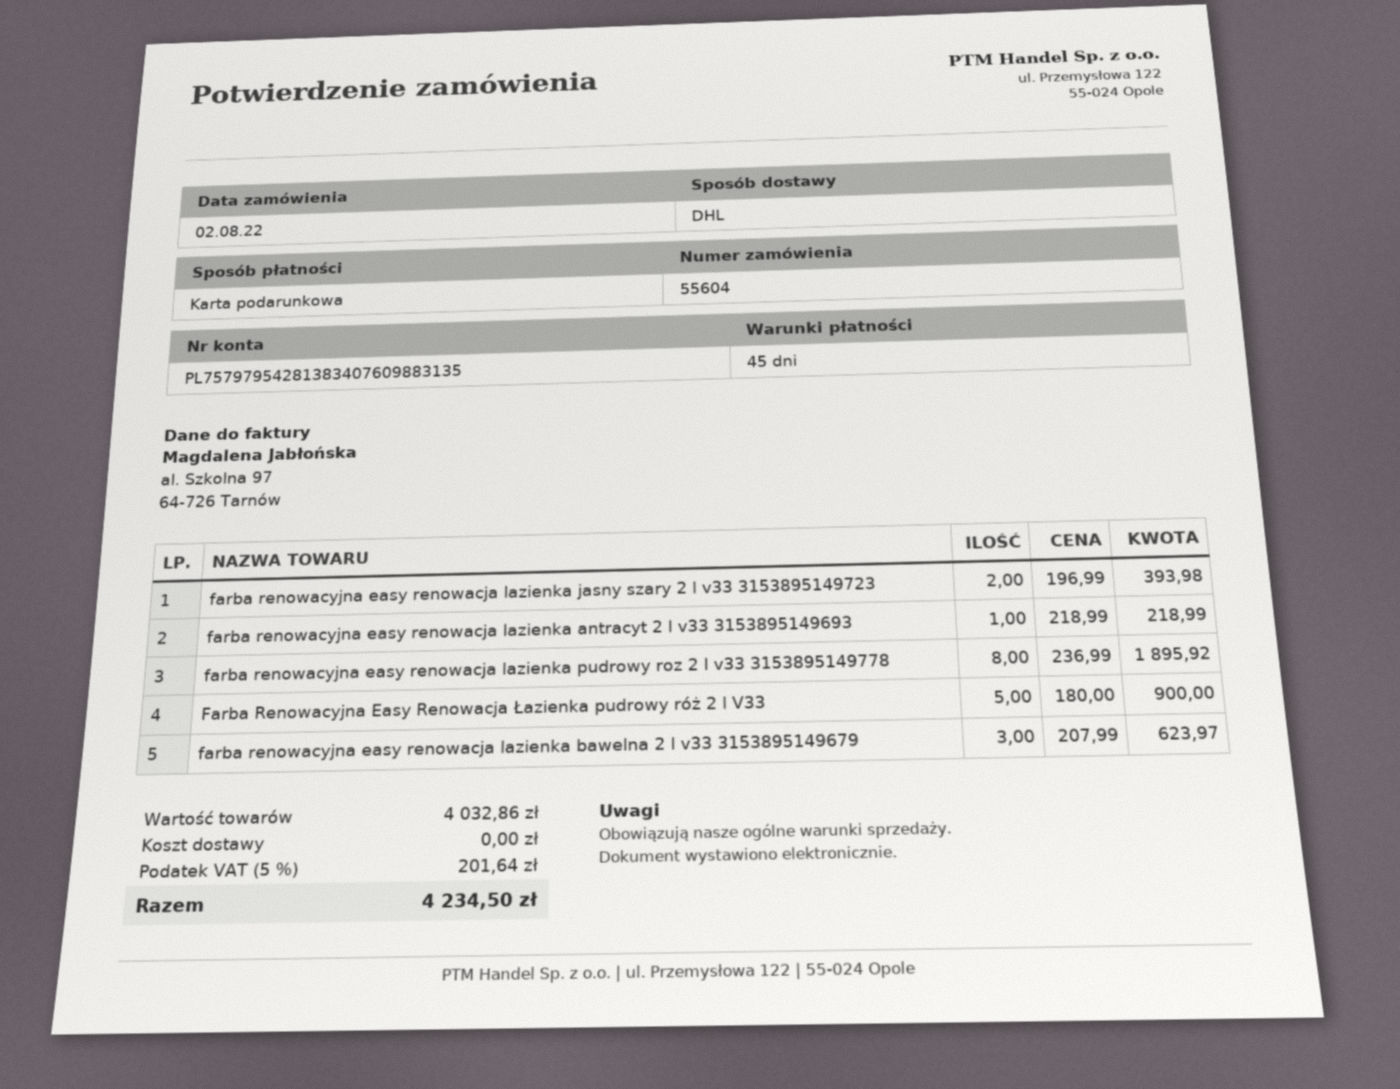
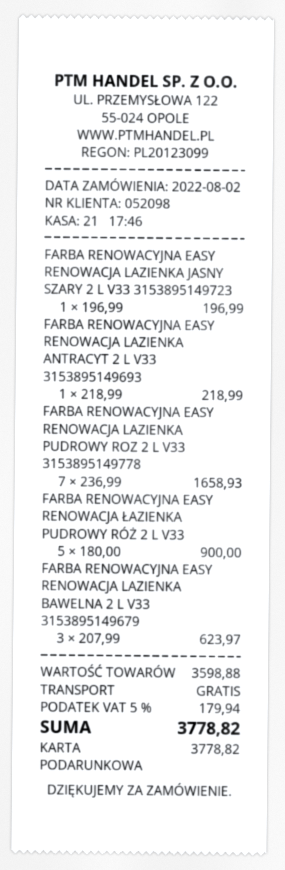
farba renowacyjna easy renowacja lazienka jasny szary 2 l v33 3153895149723: 2 x 196.99 = 393.98 -> 1 x 196.99 = 196.99
farba renowacyjna easy renowacja lazienka pudrowy roz 2 l v33 3153895149778: 8 x 236.99 = 1895.92 -> 7 x 236.99 = 1658.93
subtotal: 4032.86 -> 3598.88
tax: 5% = 201.64 -> 5% = 179.94
total: 4234.50 -> 3778.82

